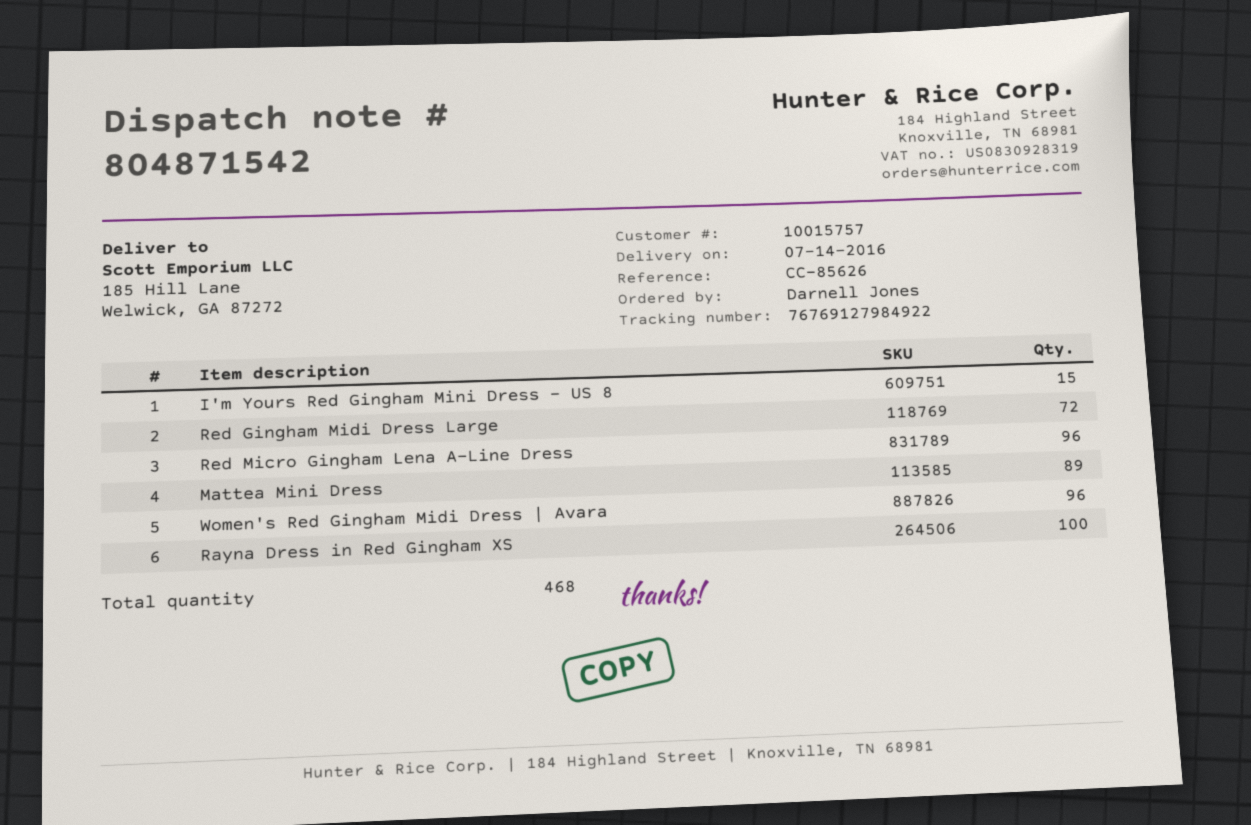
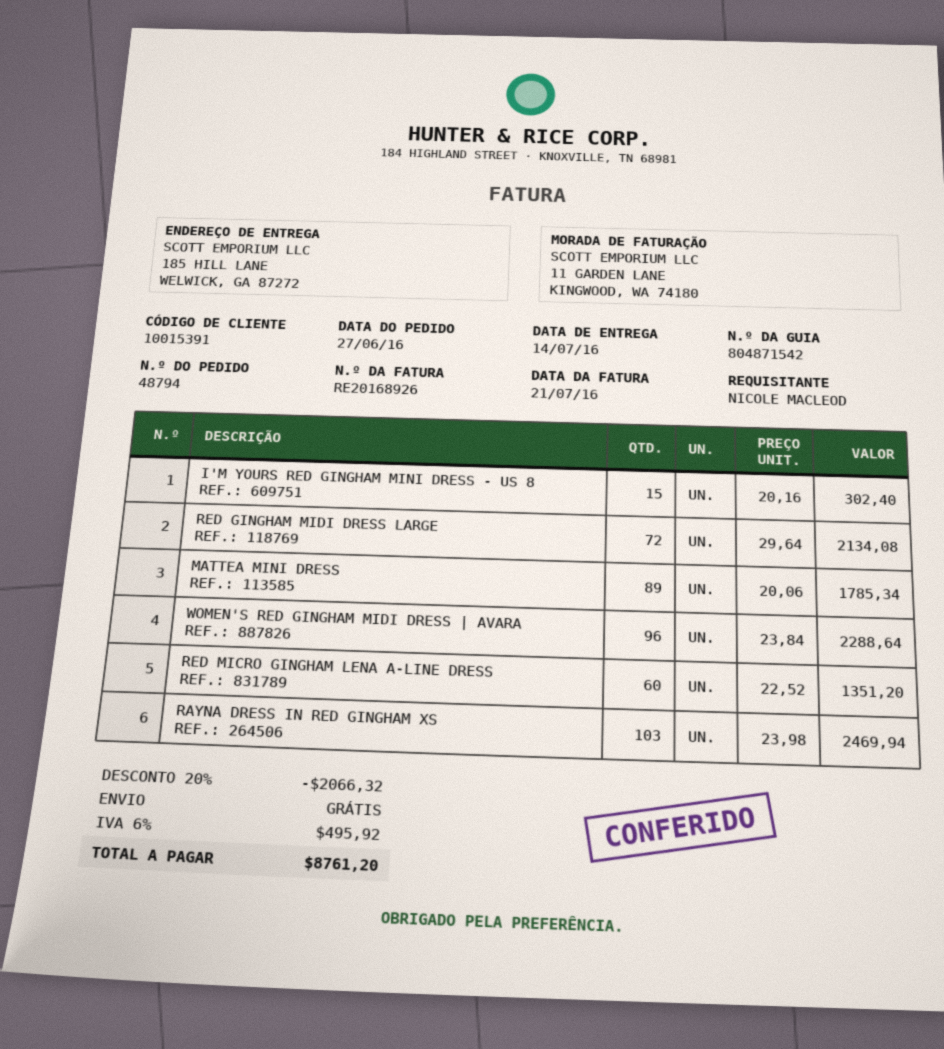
customer number: 10015757 -> 10015391
ordered by: Darnell Jones -> NICOLE MACLEOD
Red Micro Gingham Lena A-Line Dress: 96 -> 60
Rayna Dress in Red Gingham XS: 100 -> 103

